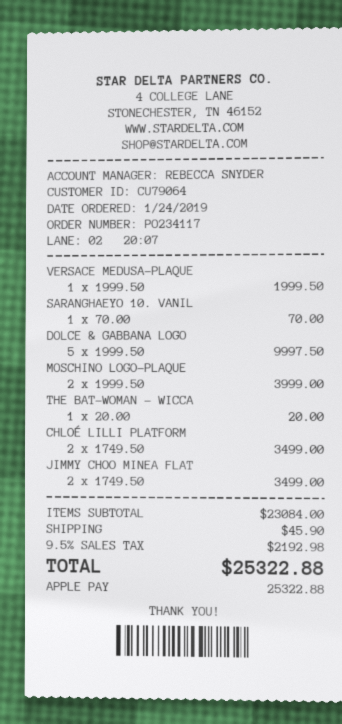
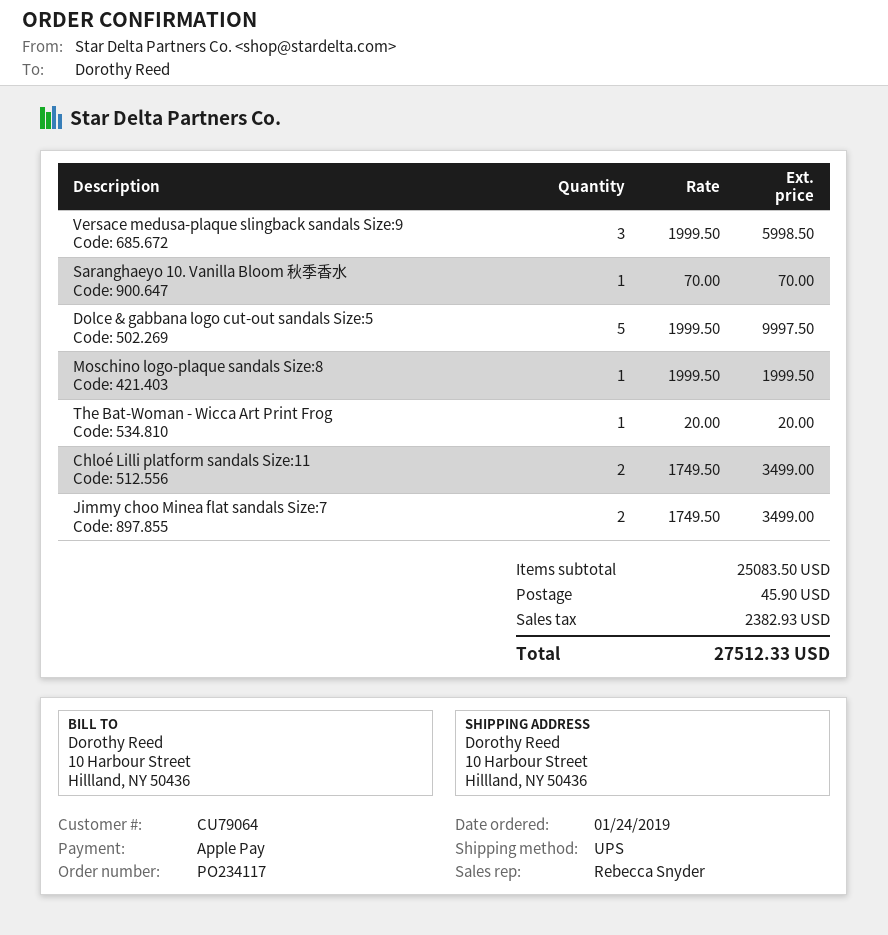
VERSACE MEDUSA-PLAQUE: 1 x 1999.50 = 1999.50 -> 3 x 1999.50 = 5998.50
MOSCHINO LOGO-PLAQUE: 2 x 1999.50 = 3999.00 -> 1 x 1999.50 = 1999.50
subtotal: 23084.00 -> 25083.50
tax: 2192.98 -> 2382.93
total: 25322.88 -> 27512.33

